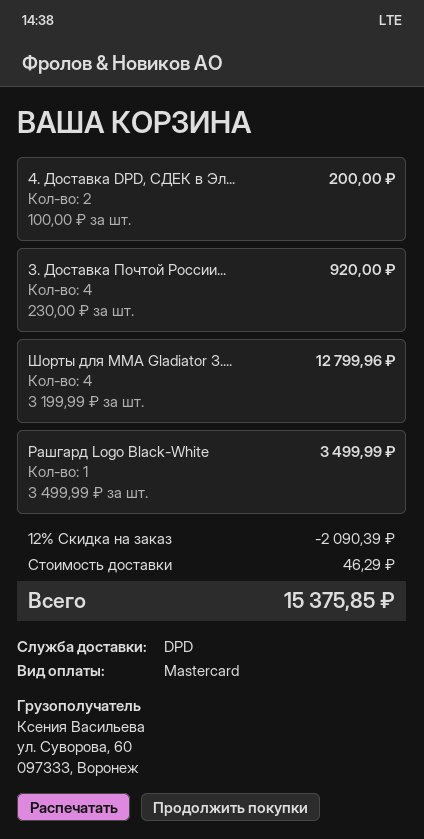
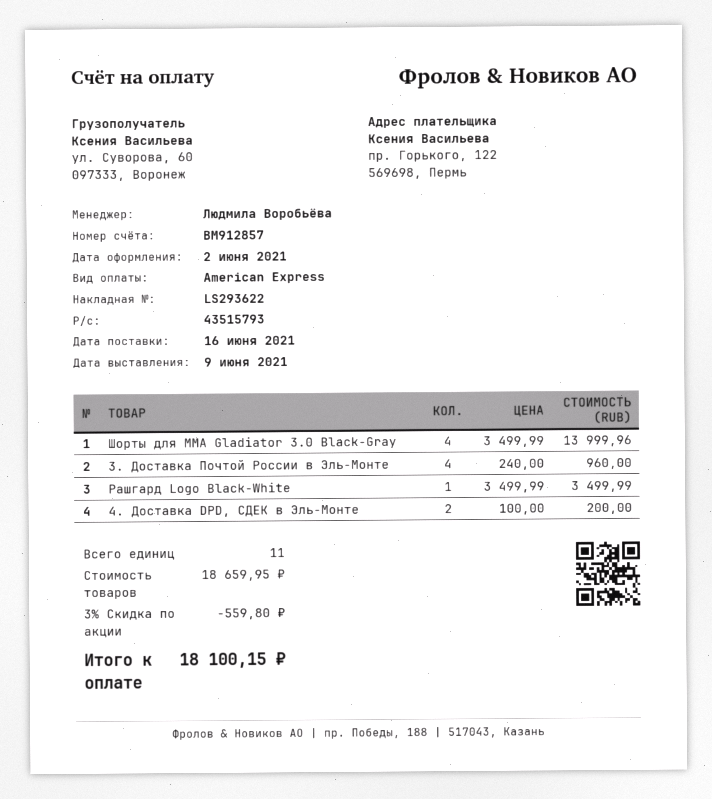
payment method: Mastercard -> American Express
3. Доставка Почтой России...: 4 x 230.00 = 920.00 -> 4 x 240.00 = 960.00
Шорты для MMA Gladiator 3....: 4 x 3199.99 = 12799.96 -> 4 x 3499.99 = 13999.96
discount: 12% = 2090.39 -> 3% = 559.80
shipping: 46.29 -> none
total: 15375.85 -> 18100.15

